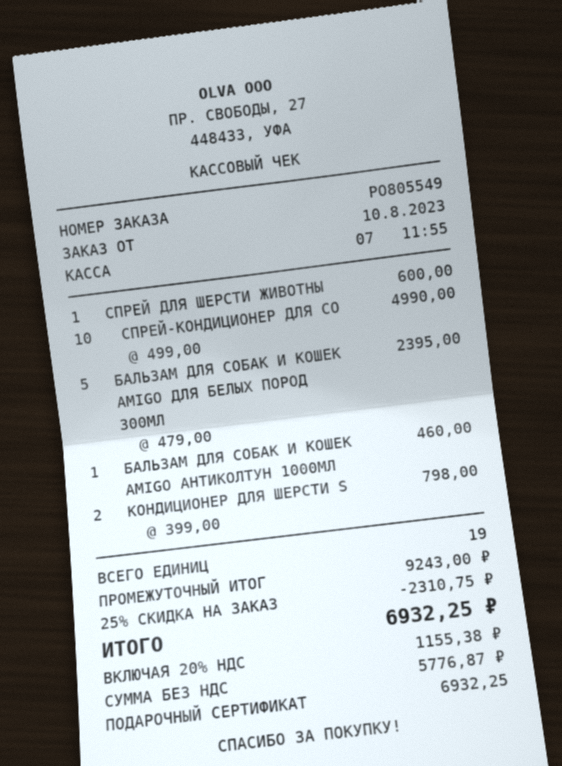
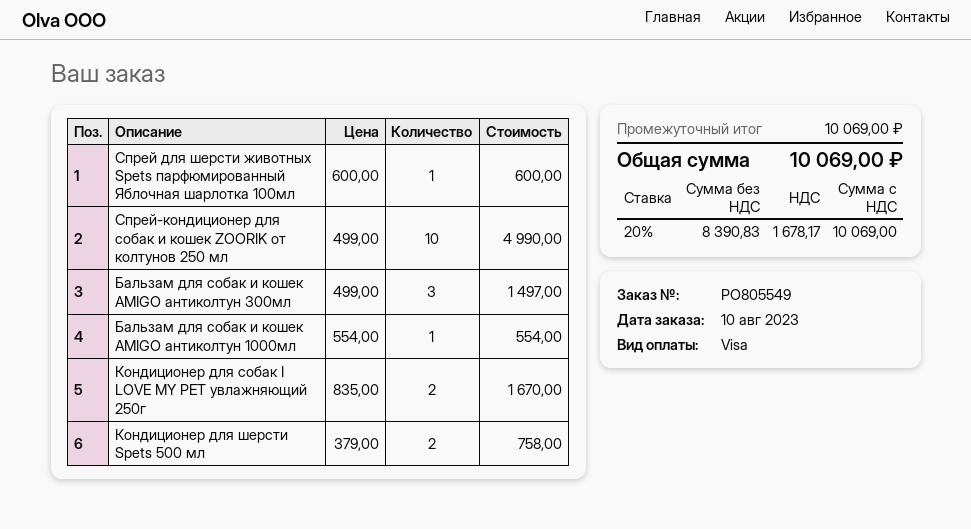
payment method: gift card -> Visa
БАЛЬЗАМ ДЛЯ СОБАК И КОШЕК AMIGO ДЛЯ БЕЛЫХ ПОРОД 300МЛ: 5 x 479.00 = 2395.00 -> none
БАЛЬЗАМ ДЛЯ СОБАК И КОШЕК AMIGO АНТИКОЛТУН 1000МЛ: 1 x 460.00 = 460.00 -> 1 x 554.00 = 554.00
КОНДИЦИОНЕР ДЛЯ ШЕРСТИ S: 2 x 399.00 = 798.00 -> 2 x 379.00 = 758.00
Бальзам для собак и кошек AMIGO антиколтун 300мл: none -> 3 x 499.00 = 1497.00
Кондиционер для собак I LOVE MY PET увлажняющий 250г: none -> 2 x 835.00 = 1670.00
subtotal: 9243.00 -> 10069.00
discount: 25% = 2310.75 -> none
net: 5776.87 -> 8390.83
tax: 20% = 1155.38 -> 20% = 1678.17
total: 6932.25 -> 10069.00

